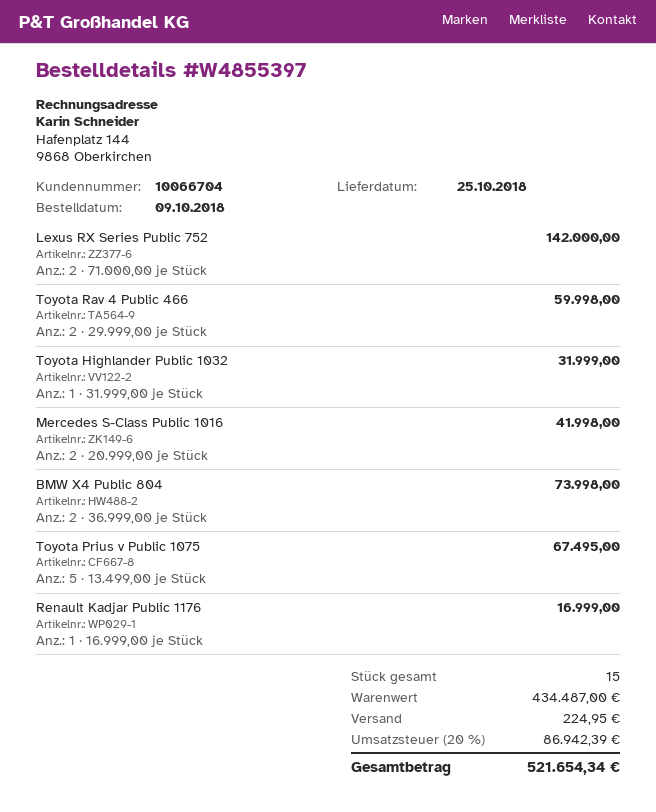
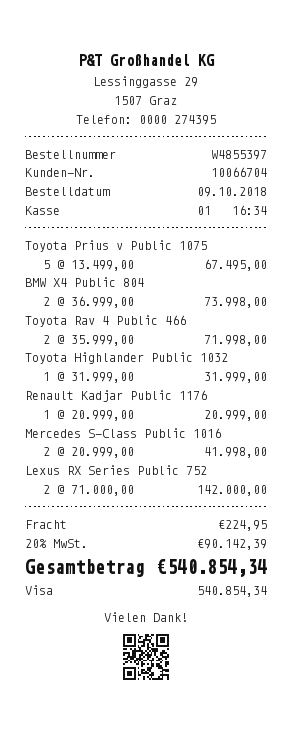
Toyota Rav 4 Public 466: 2 x 29999.00 = 59998.00 -> 2 x 35999.00 = 71998.00
Renault Kadjar Public 1176: 1 x 16999.00 = 16999.00 -> 1 x 20999.00 = 20999.00
tax: 20% = 86942.39 -> 20% = 90142.39
total: 521654.34 -> 540854.34

